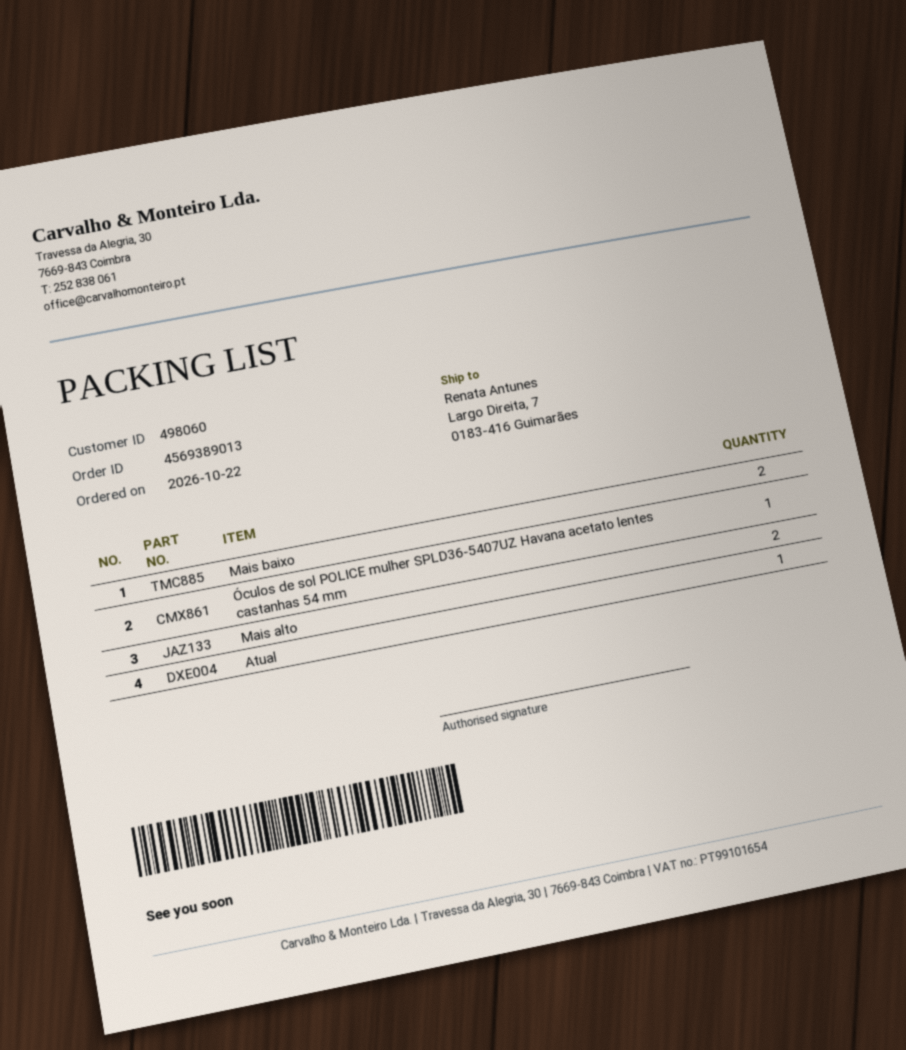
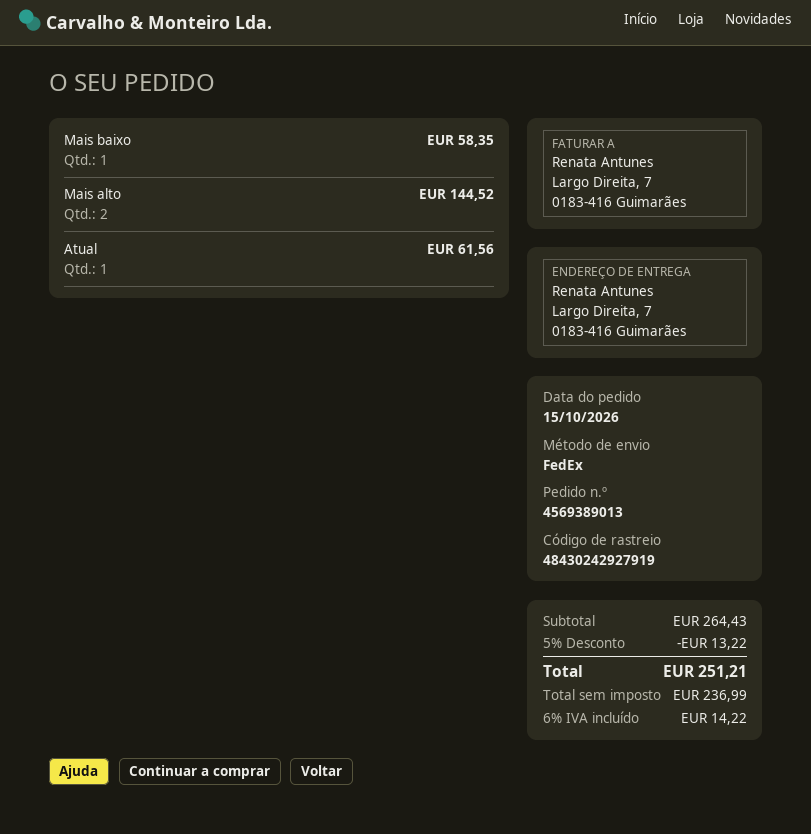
order date: 2026-10-22 -> 2026-10-15
Mais baixo: 2 -> 1
Óculos de sol POLICE mulher SPLD36-5407UZ Havana acetato lentes castanhas 54 mm: 1 -> none

